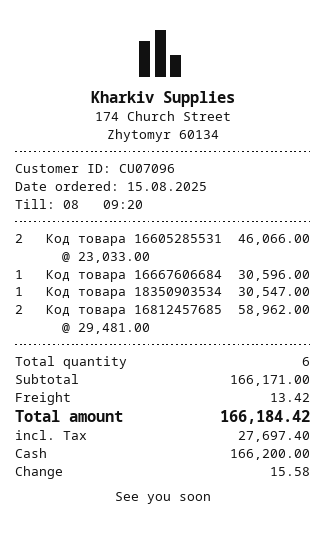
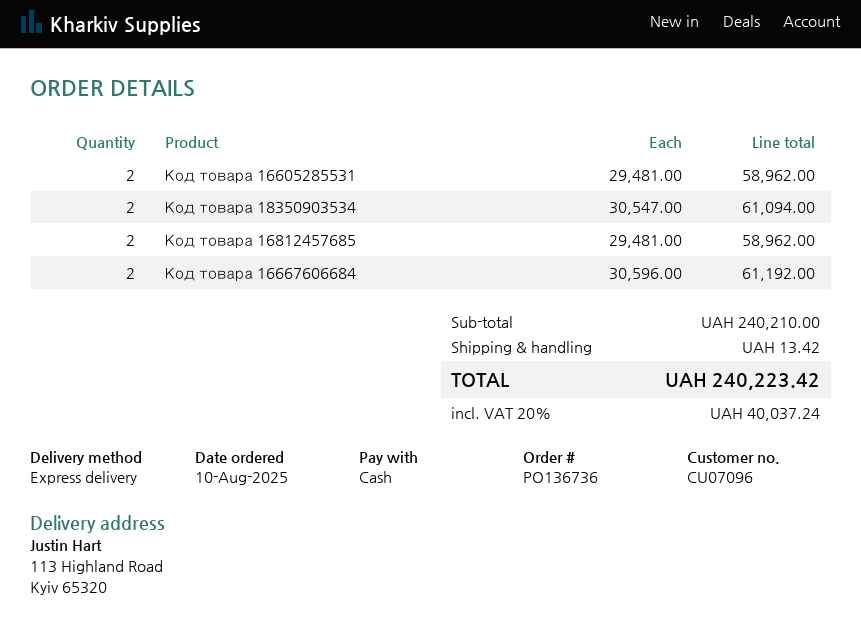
order date: 2025-08-15 -> 2025-08-10
Код товара 16605285531: 2 x 23033.00 = 46066.00 -> 2 x 29481.00 = 58962.00
Код товара 16667606684: 1 x 30596.00 = 30596.00 -> 2 x 30596.00 = 61192.00
Код товара 18350903534: 1 x 30547.00 = 30547.00 -> 2 x 30547.00 = 61094.00
subtotal: 166171.00 -> 240210.00
tax: 27697.40 -> 40037.24
total: 166184.42 -> 240223.42

